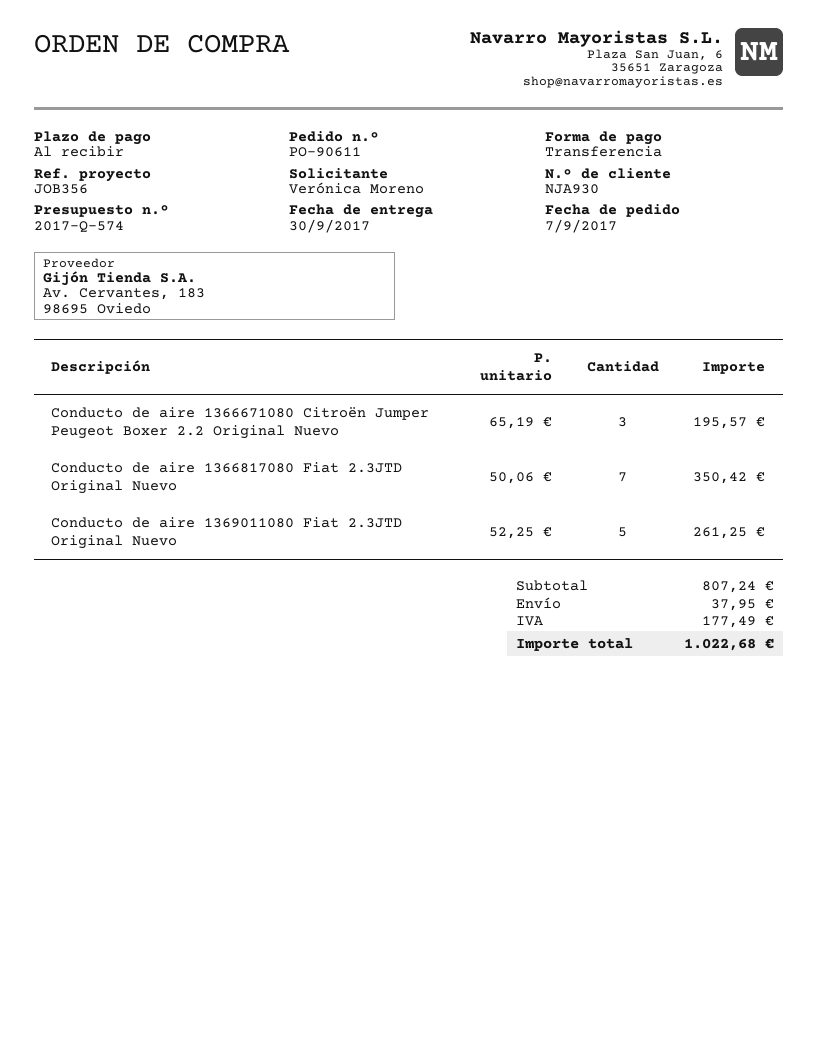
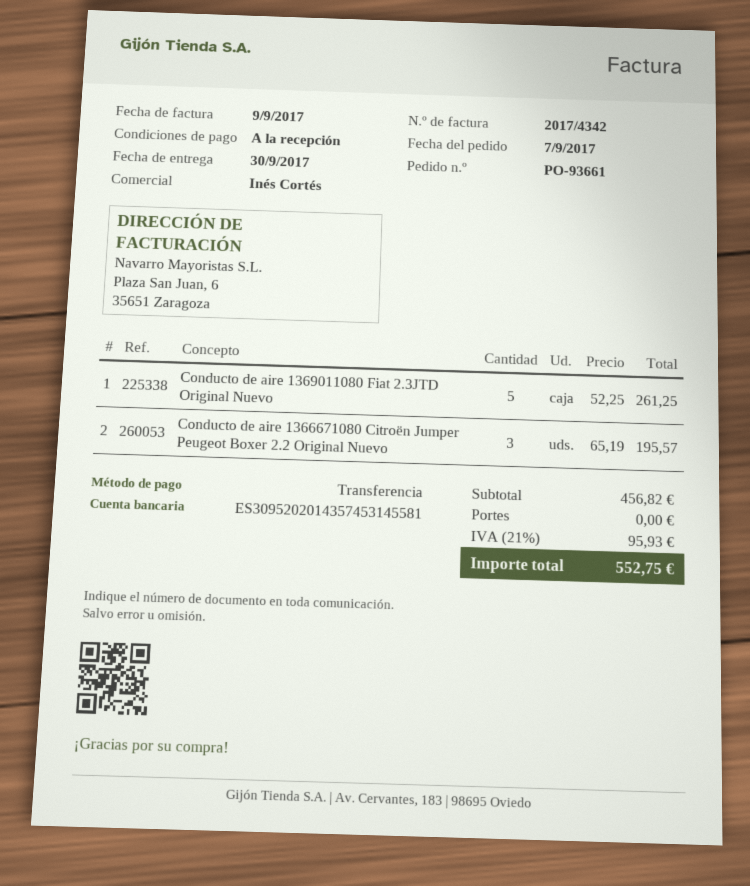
order number: PO-90611 -> PO-93661
Conducto de aire 1366817080 Fiat 2.3JTD Original Nuevo: 7 x 50.06 = 350.42 -> none
subtotal: 807.24 -> 456.82
shipping: 37.95 -> 0.00
tax: 177.49 -> 95.93
total: 1022.68 -> 552.75

